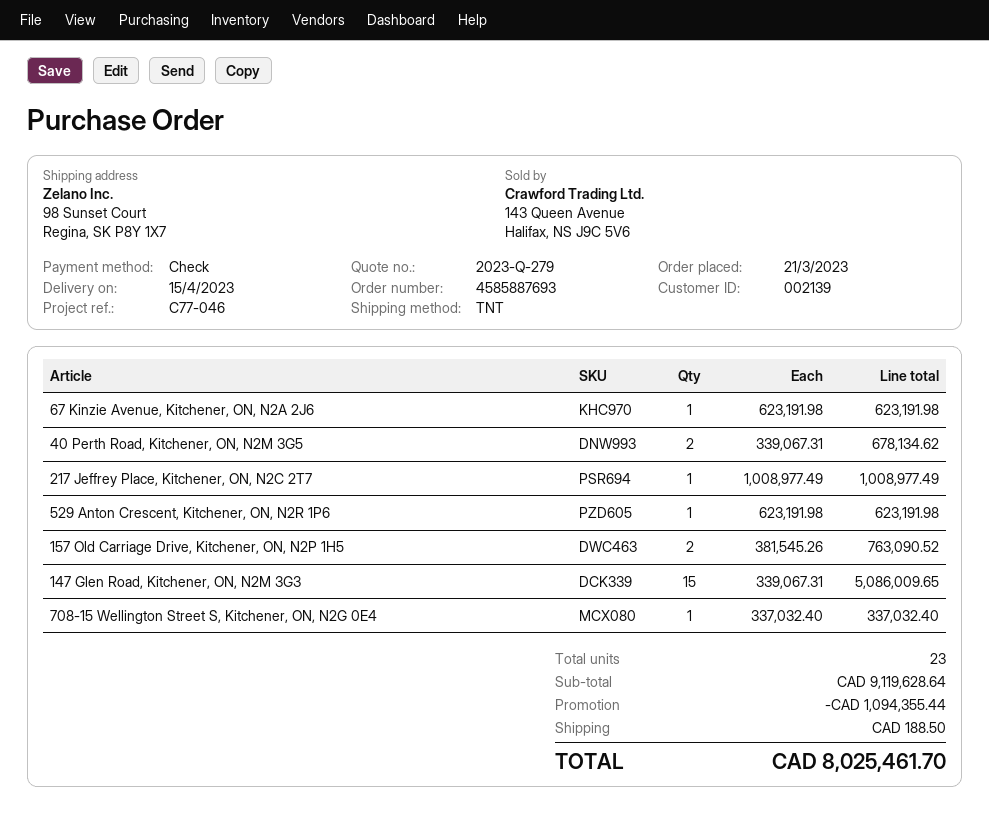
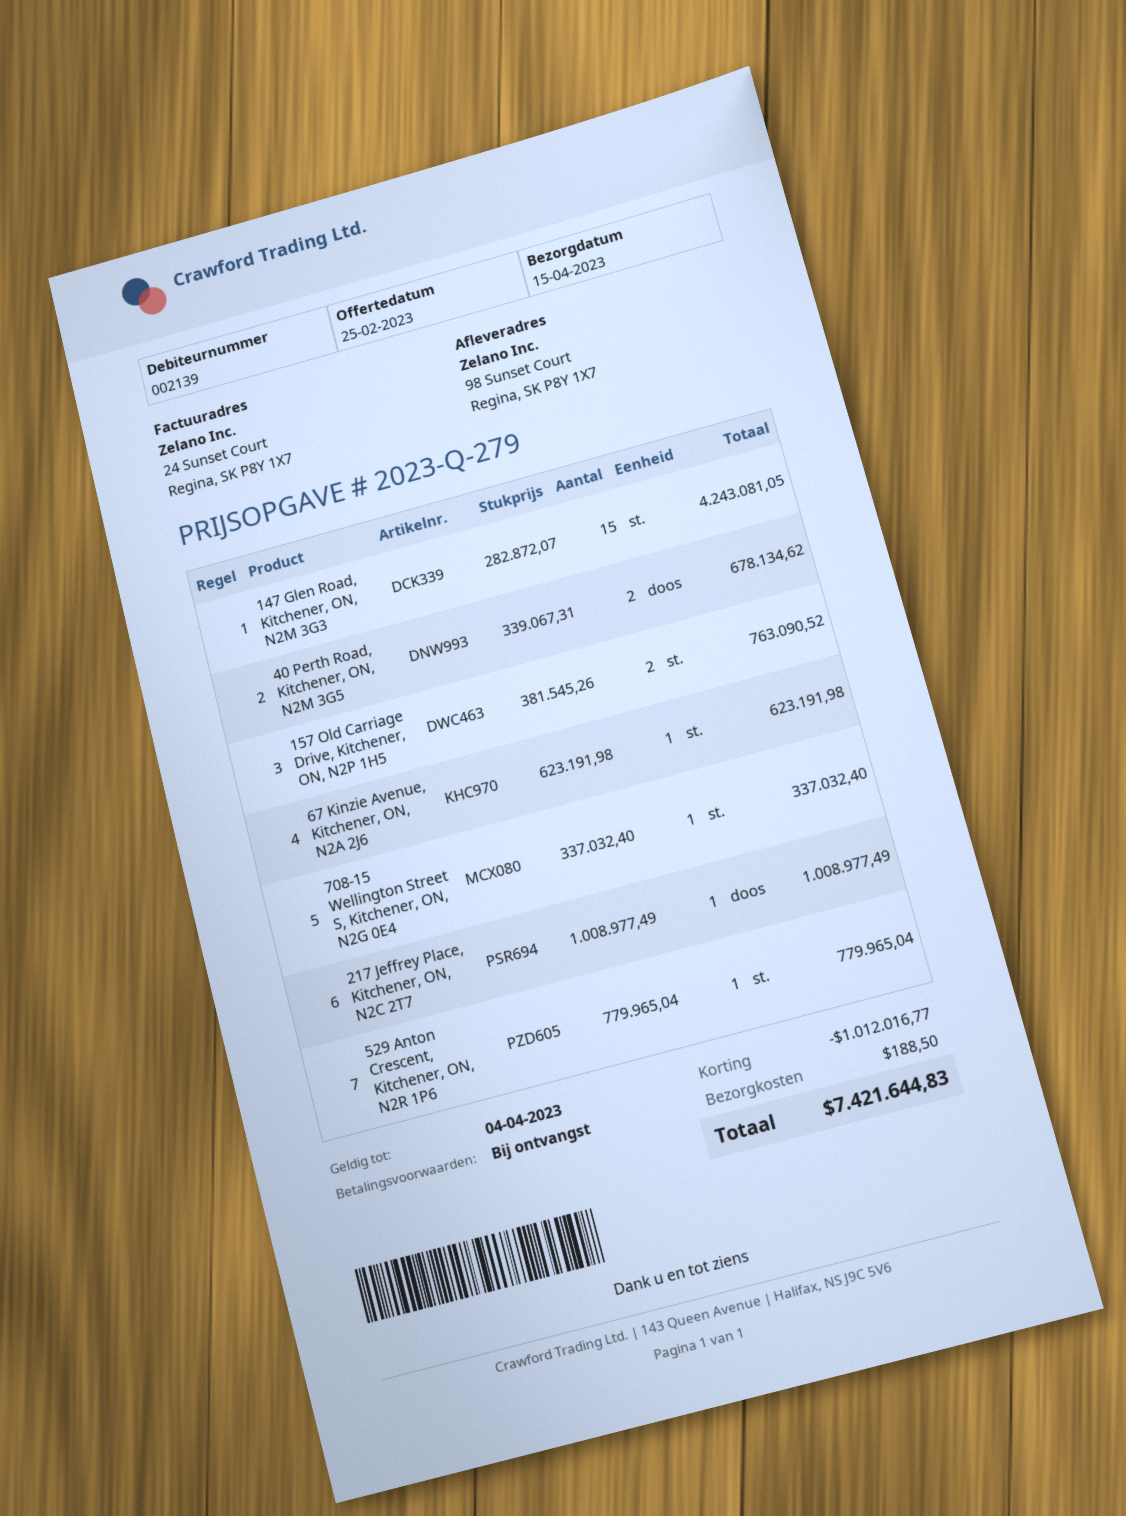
529 Anton Crescent, Kitchener, ON, N2R 1P6: 1 x 623191.98 = 623191.98 -> 1 x 779965.04 = 779965.04
147 Glen Road, Kitchener, ON, N2M 3G3: 15 x 339067.31 = 5086009.65 -> 15 x 282872.07 = 4243081.05
discount: 1094355.44 -> 1012016.77
total: 8025461.70 -> 7421644.83

